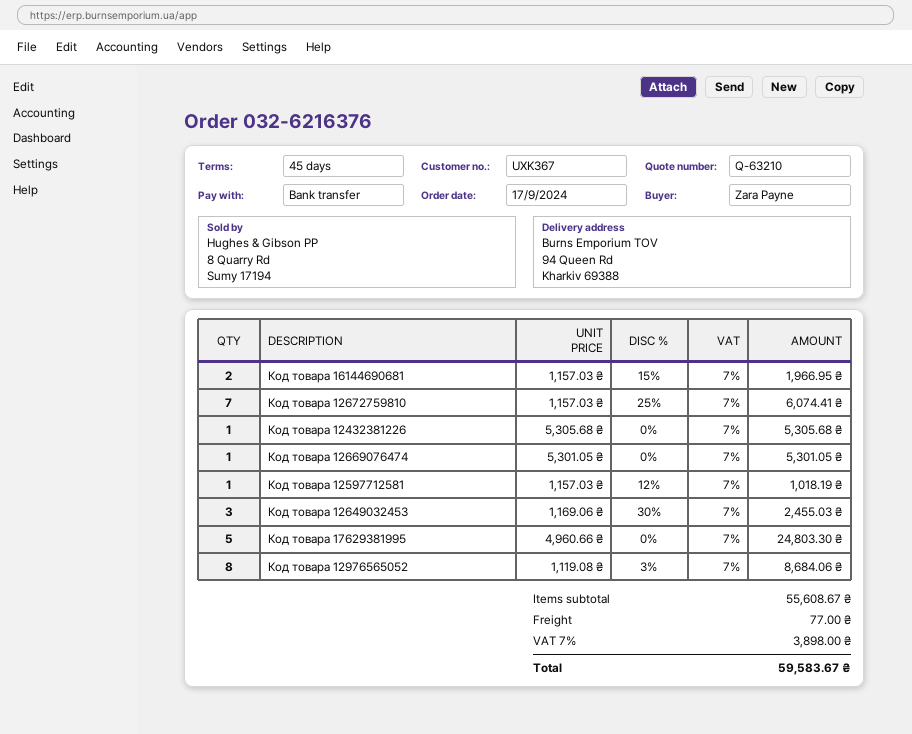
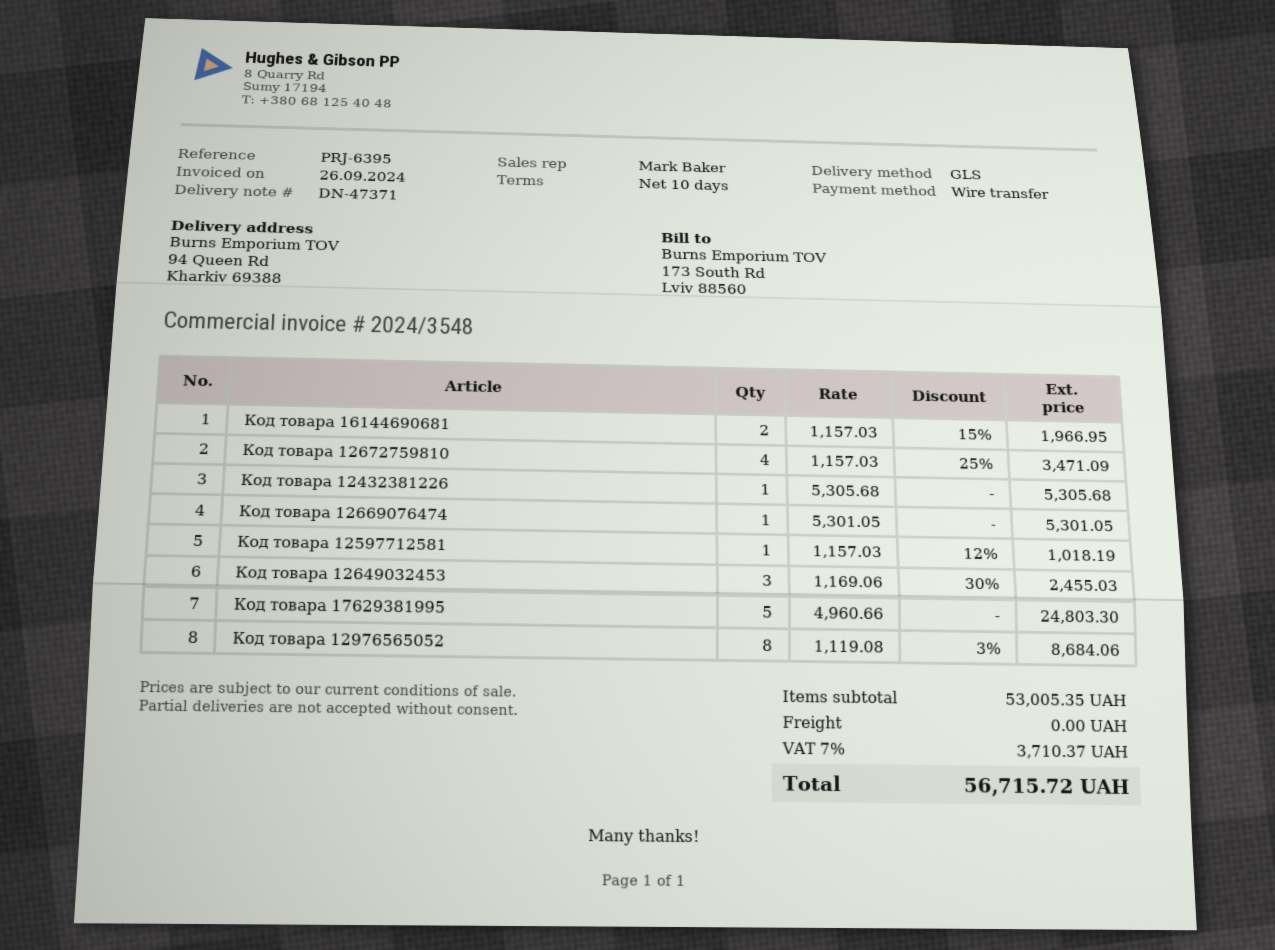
payment terms: 45 days -> 10 days
Код товара 12672759810: 7 x 1157.03 - 25% = 6074.41 -> 4 x 1157.03 - 25% = 3471.09
subtotal: 55608.67 -> 53005.35
shipping: 77.00 -> 0.00
tax: 7% = 3898.00 -> 7% = 3710.37
total: 59583.67 -> 56715.72

